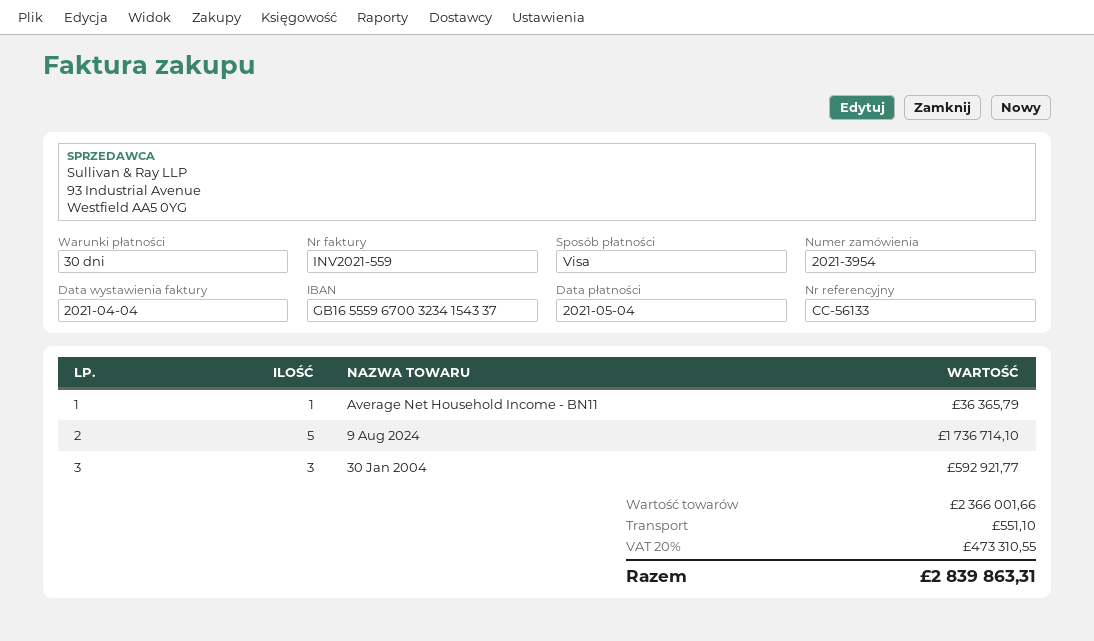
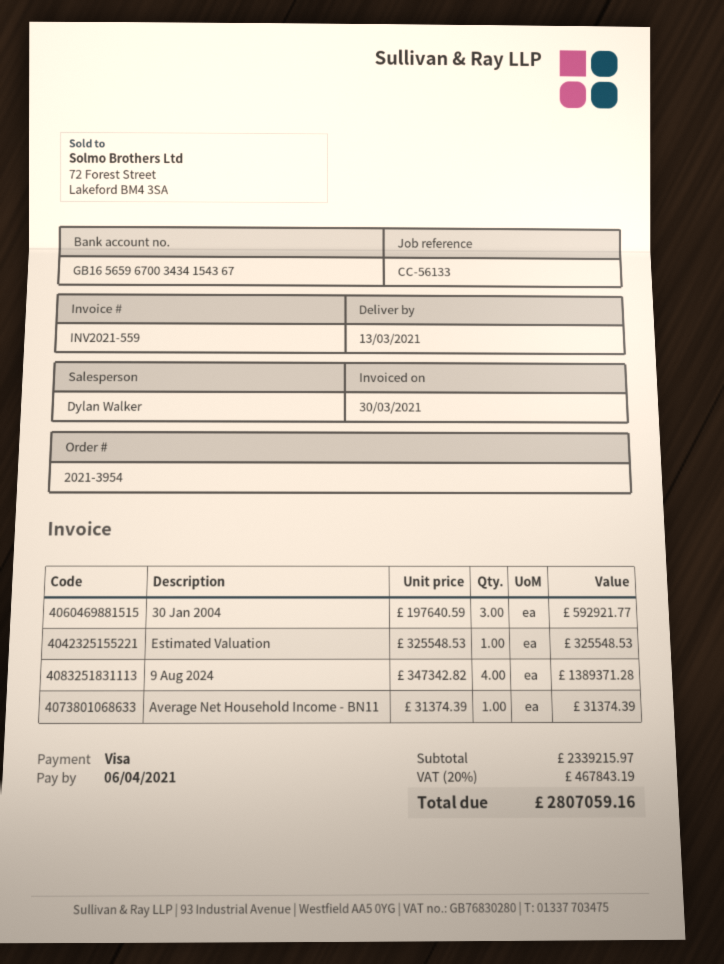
invoice date: 2021-04-04 -> 2021-03-30
due date: 2021-05-04 -> 2021-04-06
bank account: GB16555967003234154337 -> GB16565967003434154367
Average Net Household Income - BN11: 1 for 36365.79 -> 1 for 31374.39
9 Aug 2024: 5 for 1736714.10 -> 4 for 1389371.28
Estimated Valuation: none -> 1 for 325548.53
subtotal: 2366001.66 -> 2339215.97
shipping: 551.10 -> none
tax: 20% = 473310.55 -> 20% = 467843.19
total: 2839863.31 -> 2807059.16

